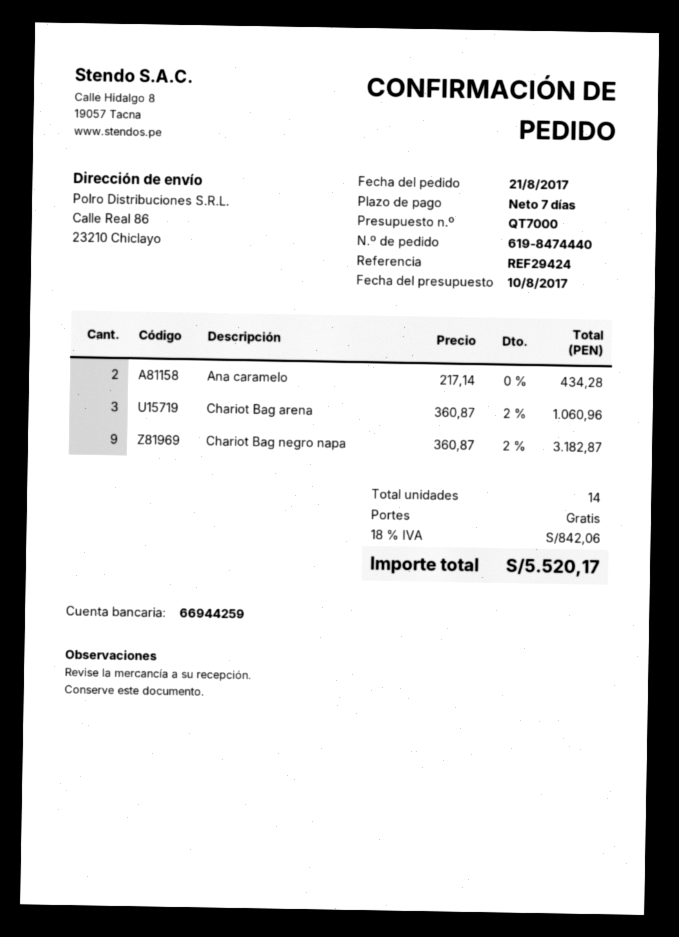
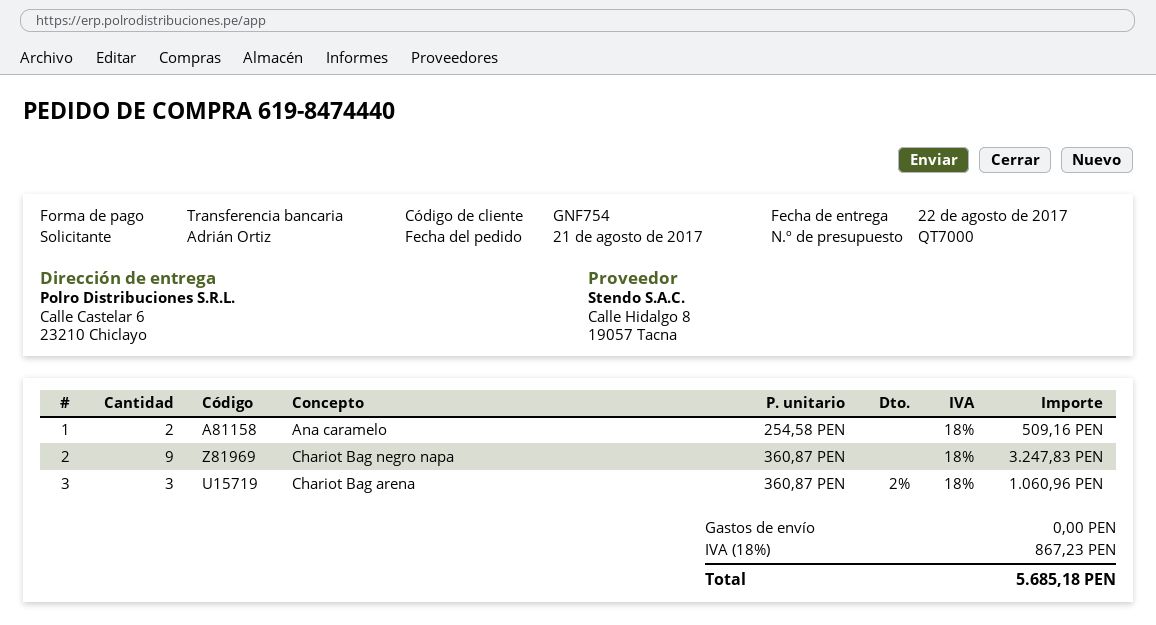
ship to: Calle Real 86, 23210 Chiclayo -> Calle Castelar 6, 23210 Chiclayo
Ana caramelo: 2 x 217.14 = 434.28 -> 2 x 254.58 = 509.16
Chariot Bag negro napa: 9 x 360.87 - 2% = 3182.87 -> 9 x 360.87 = 3247.83
tax: 18% = 842.06 -> 18% = 867.23
total: 5520.17 -> 5685.18

